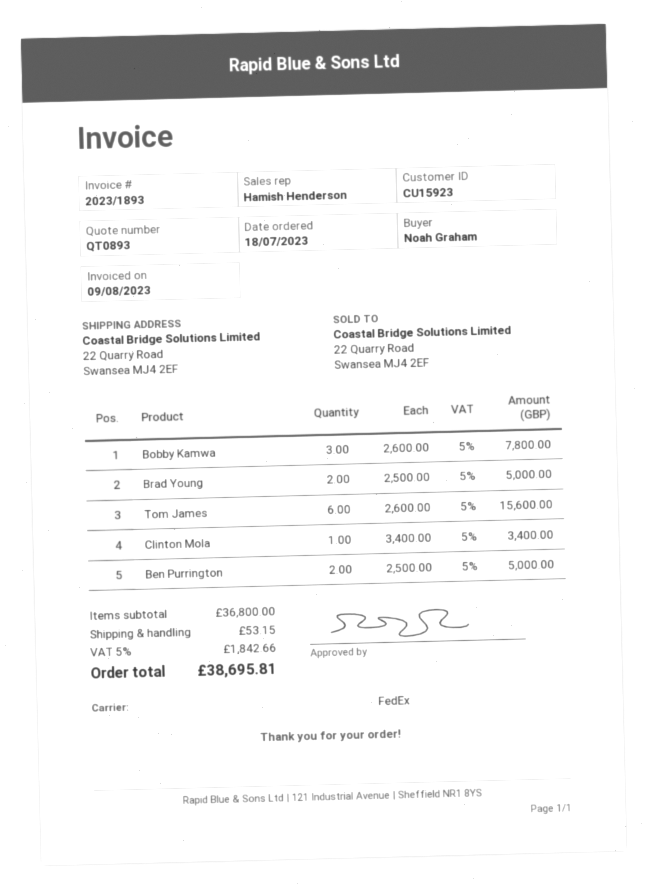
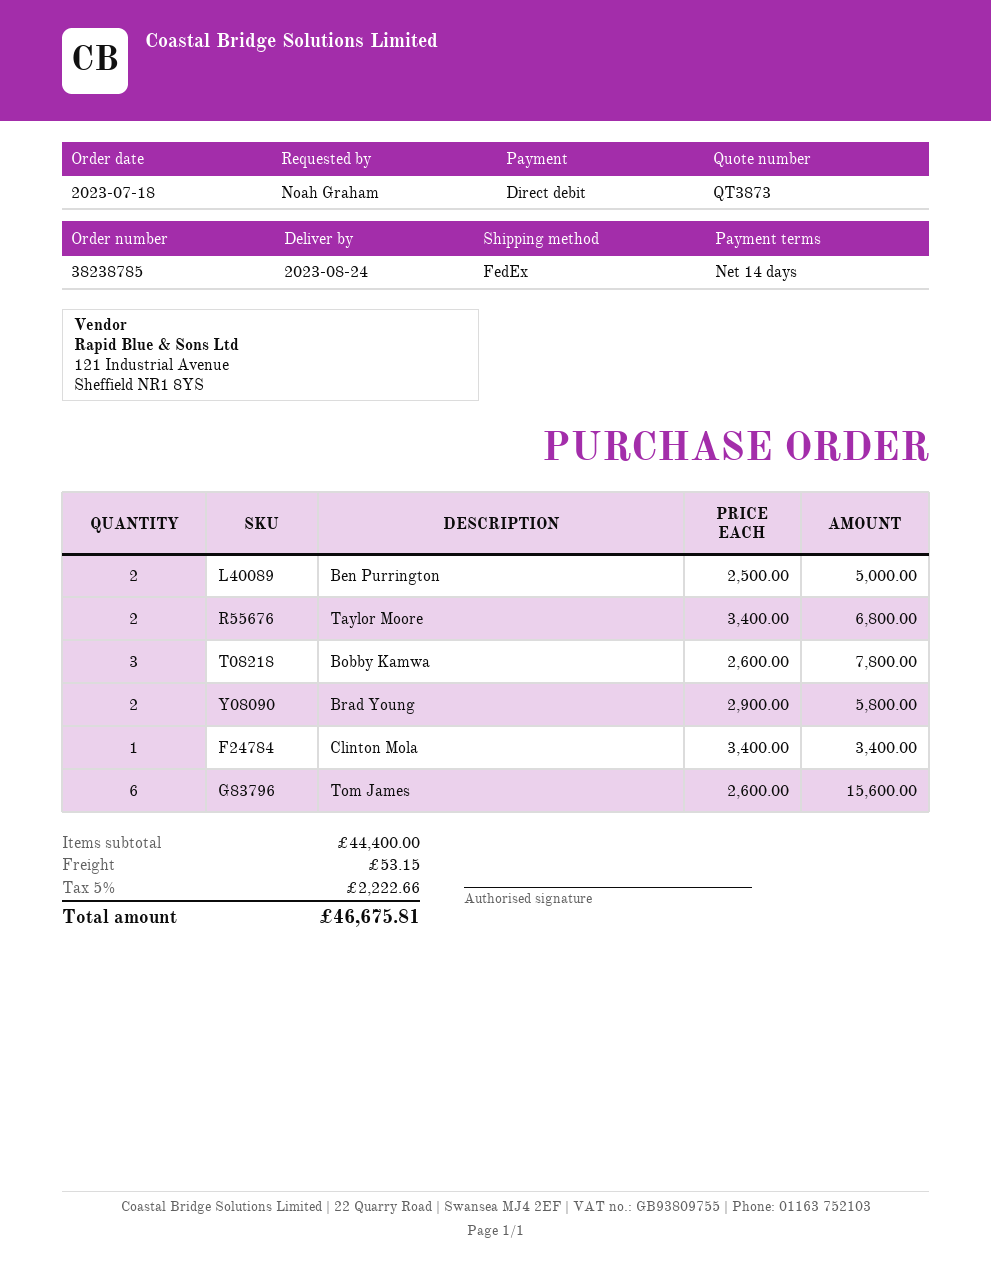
quote number: QT0893 -> QT3873
Brad Young: 2 x 2500.00 = 5000.00 -> 2 x 2900.00 = 5800.00
Taylor Moore: none -> 2 x 3400.00 = 6800.00
subtotal: 36800.00 -> 44400.00
tax: 5% = 1842.66 -> 5% = 2222.66
total: 38695.81 -> 46675.81

